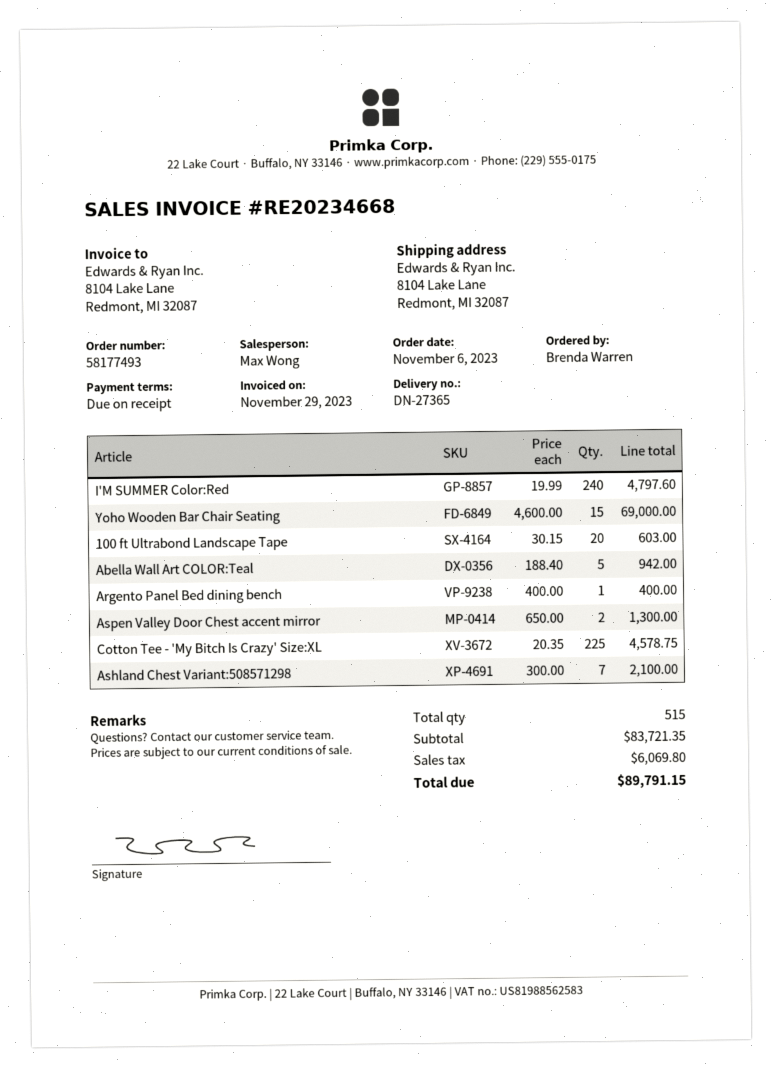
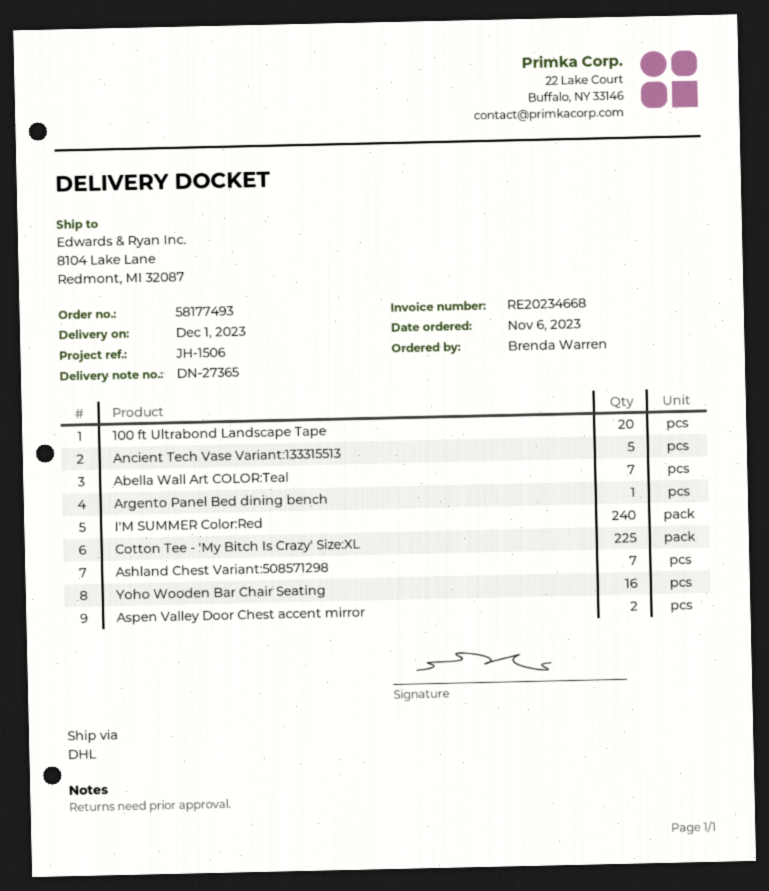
Yoho Wooden Bar Chair Seating: 15 -> 16
Abella Wall Art COLOR:Teal: 5 -> 7
Ancient Tech Vase Variant:133315513: none -> 5

